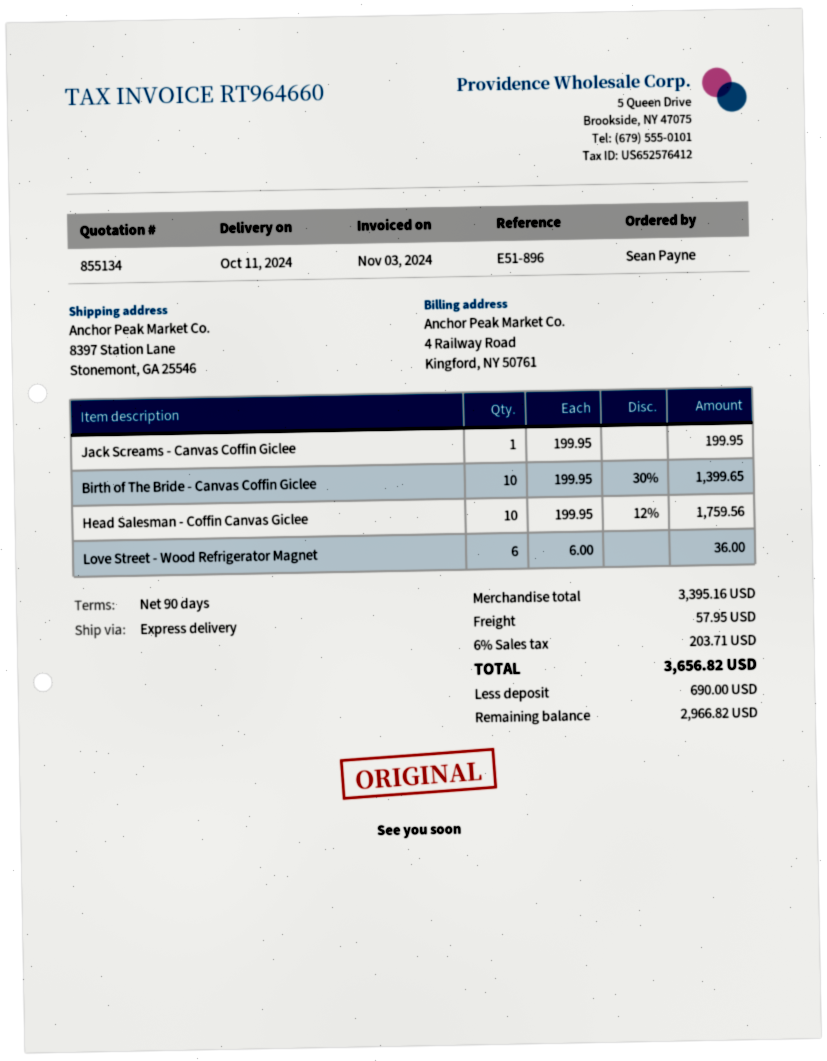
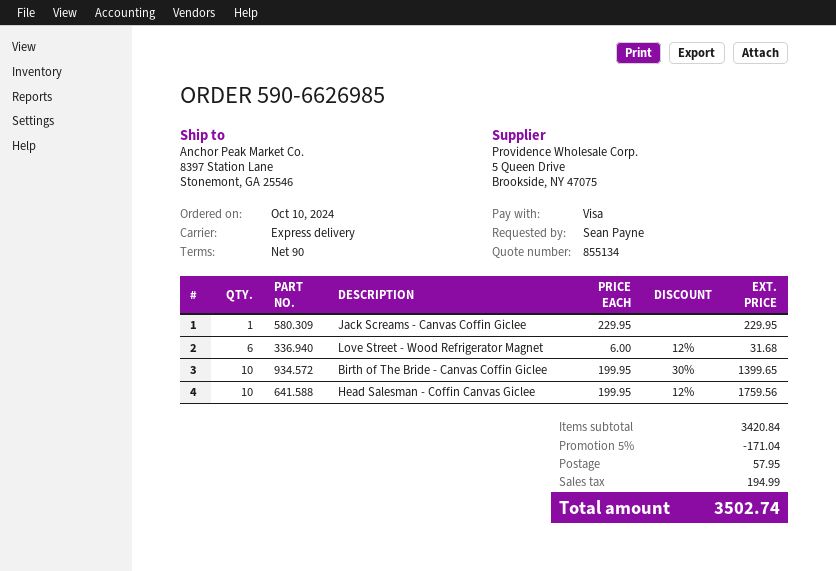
Jack Screams - Canvas Coffin Giclee: 1 x 199.95 = 199.95 -> 1 x 229.95 = 229.95
Love Street - Wood Refrigerator Magnet: 6 x 6.00 = 36.00 -> 6 x 6.00 - 12% = 31.68
subtotal: 3395.16 -> 3420.84
discount: none -> 5% = 171.04
tax: 203.71 -> 194.99
total: 3656.82 -> 3502.74

